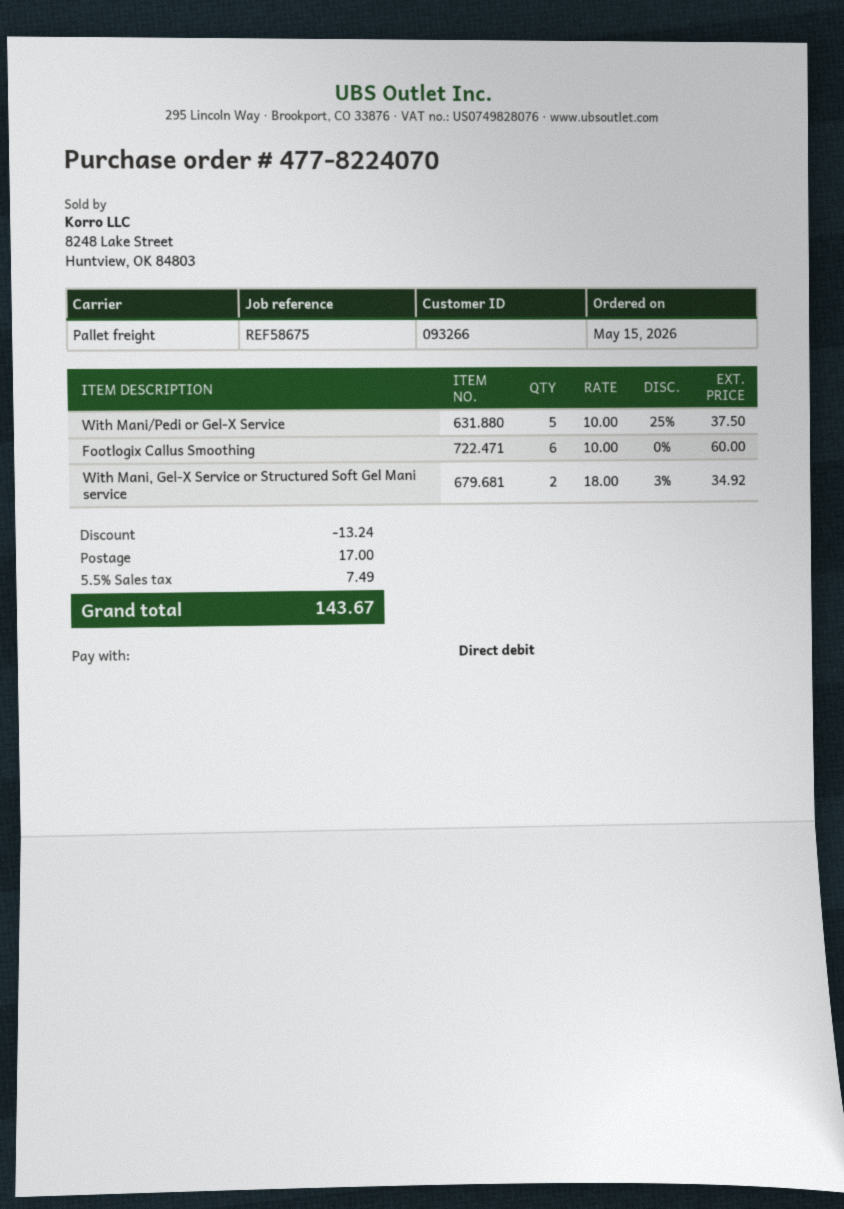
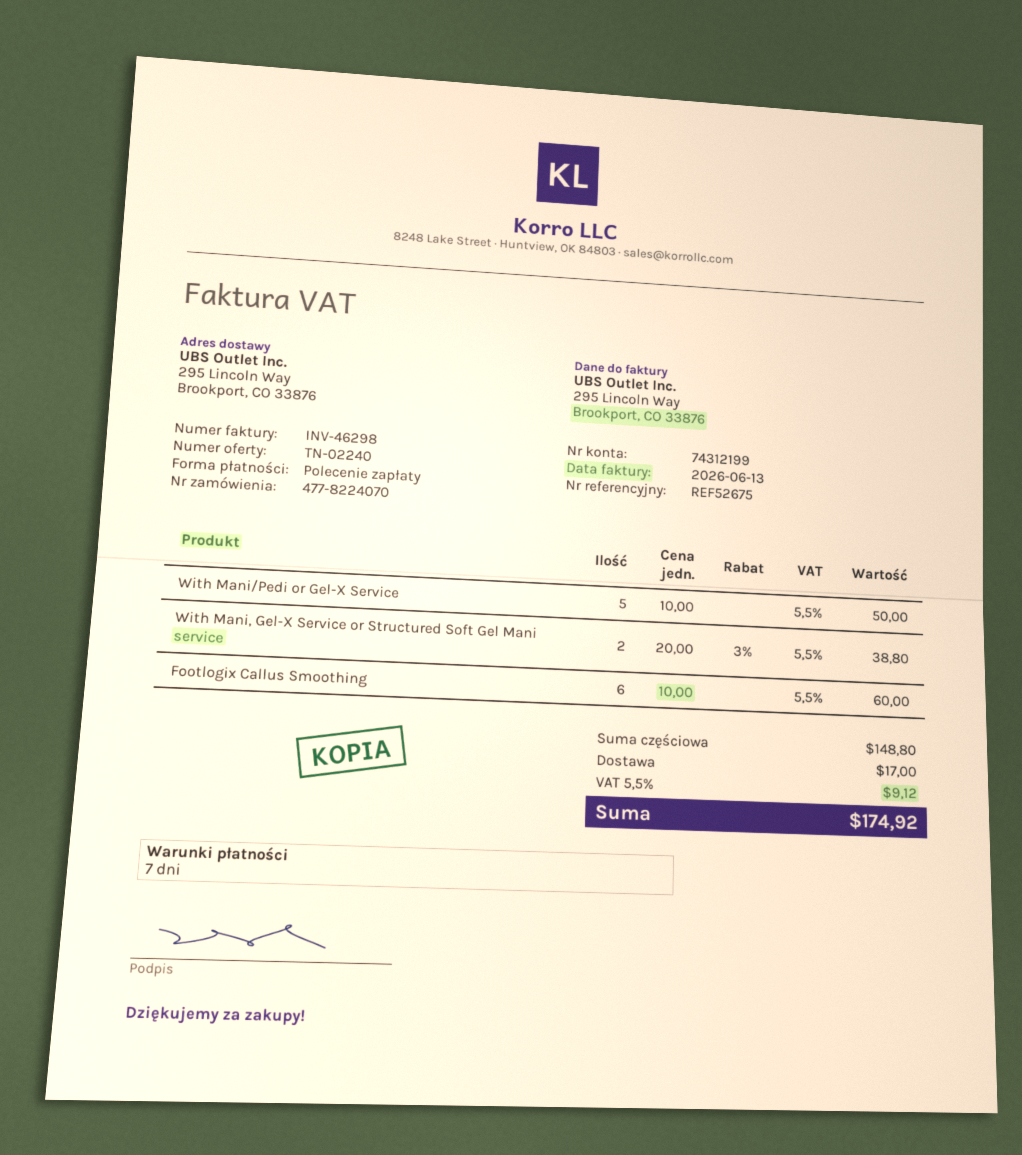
reference: REF58675 -> REF52675
With Mani/Pedi or Gel-X Service: 5 x 10.00 - 25% = 37.50 -> 5 x 10.00 = 50.00
With Mani, Gel-X Service or Structured Soft Gel Mani service: 2 x 18.00 - 3% = 34.92 -> 2 x 20.00 - 3% = 38.80
discount: 13.24 -> none
tax: 5.5% = 7.49 -> 5.5% = 9.12
total: 143.67 -> 174.92

